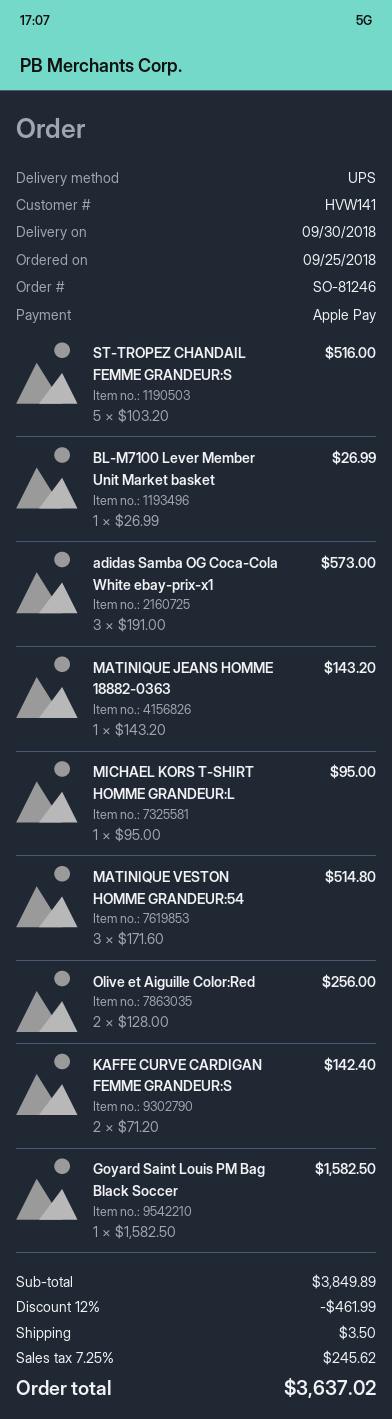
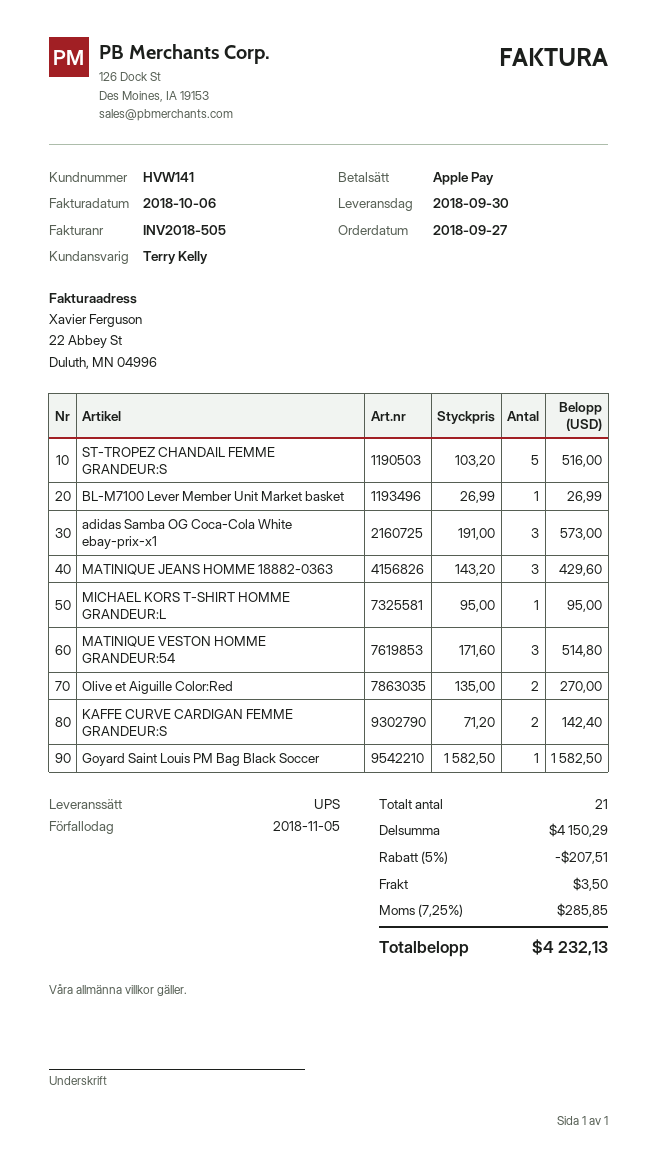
order date: 2018-09-25 -> 2018-09-27
MATINIQUE JEANS HOMME 18882-0363: 1 x 143.20 = 143.20 -> 3 x 143.20 = 429.60
Olive et Aiguille Color:Red: 2 x 128.00 = 256.00 -> 2 x 135.00 = 270.00
subtotal: 3849.89 -> 4150.29
discount: 12% = 461.99 -> 5% = 207.51
tax: 7.25% = 245.62 -> 7.25% = 285.85
total: 3637.02 -> 4232.13

